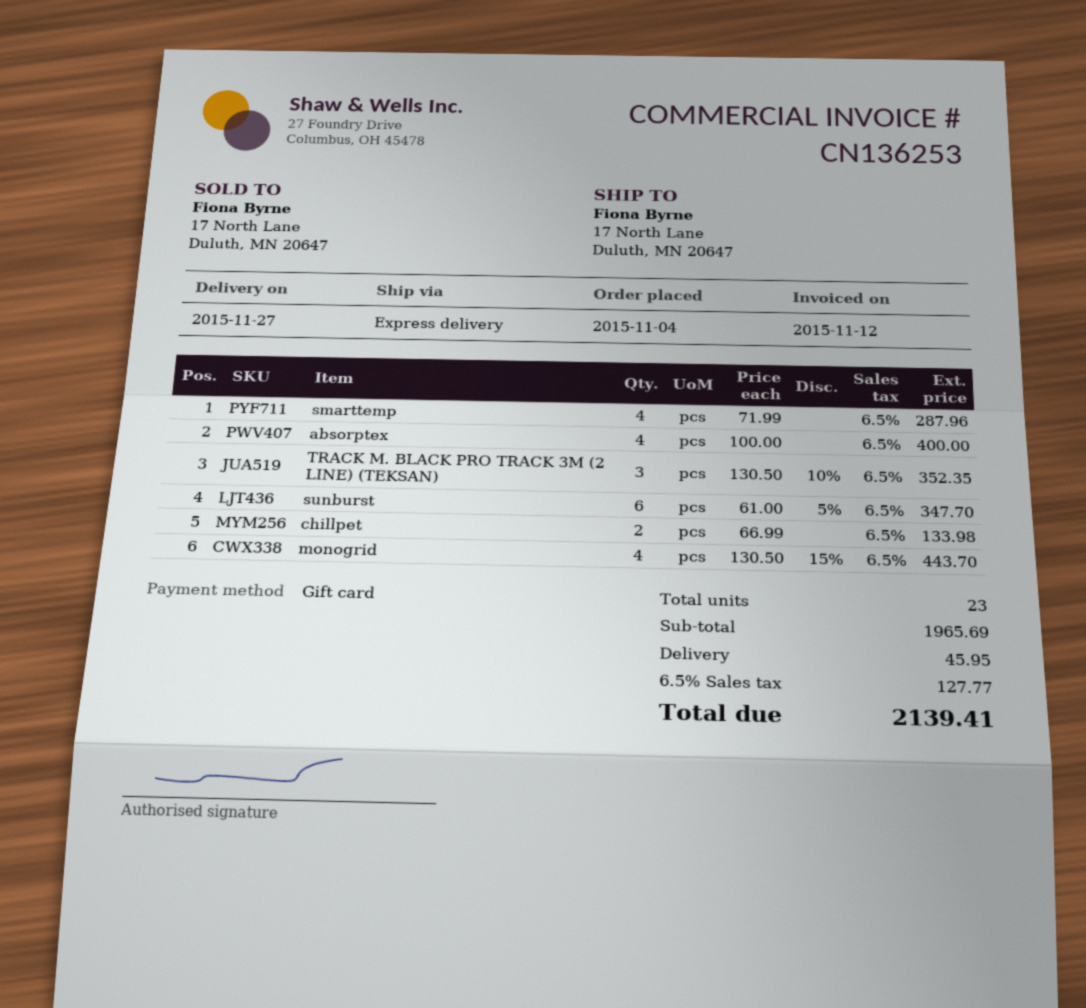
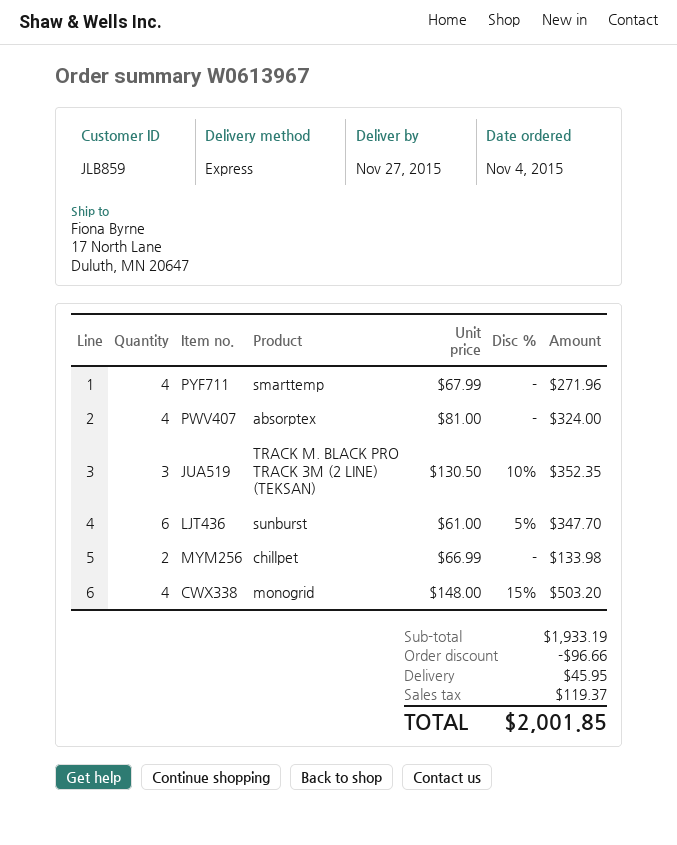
smarttemp: 4 x 71.99 = 287.96 -> 4 x 67.99 = 271.96
absorptex: 4 x 100.00 = 400.00 -> 4 x 81.00 = 324.00
monogrid: 4 x 130.50 - 15% = 443.70 -> 4 x 148.00 - 15% = 503.20
subtotal: 1965.69 -> 1933.19
discount: none -> 96.66
tax: 127.77 -> 119.37
total: 2139.41 -> 2001.85

